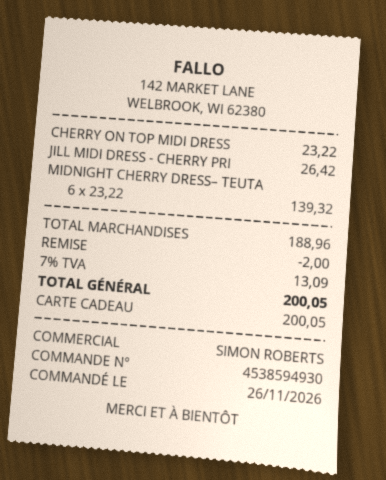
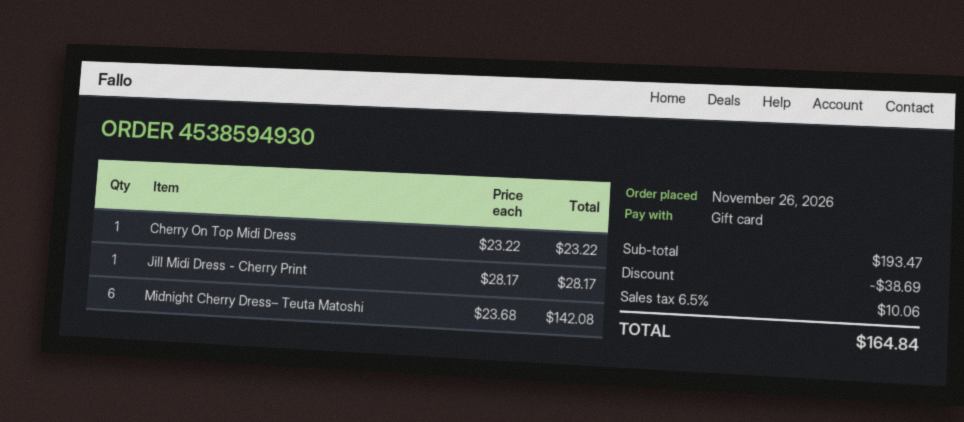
JILL MIDI DRESS - CHERRY PRI: 1 x 26.42 = 26.42 -> 1 x 28.17 = 28.17
MIDNIGHT CHERRY DRESS– TEUTA: 6 x 23.22 = 139.32 -> 6 x 23.68 = 142.08
subtotal: 188.96 -> 193.47
discount: 2.00 -> 38.69
tax: 7% = 13.09 -> 6.5% = 10.06
total: 200.05 -> 164.84

